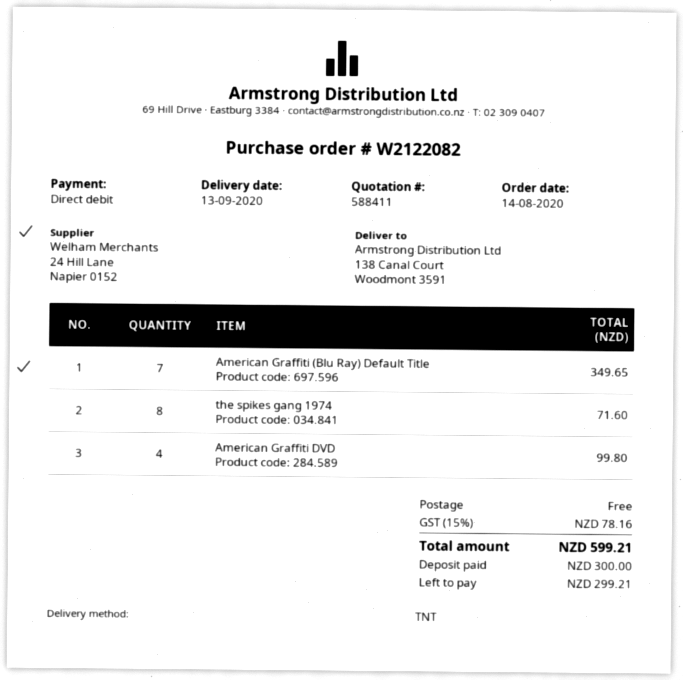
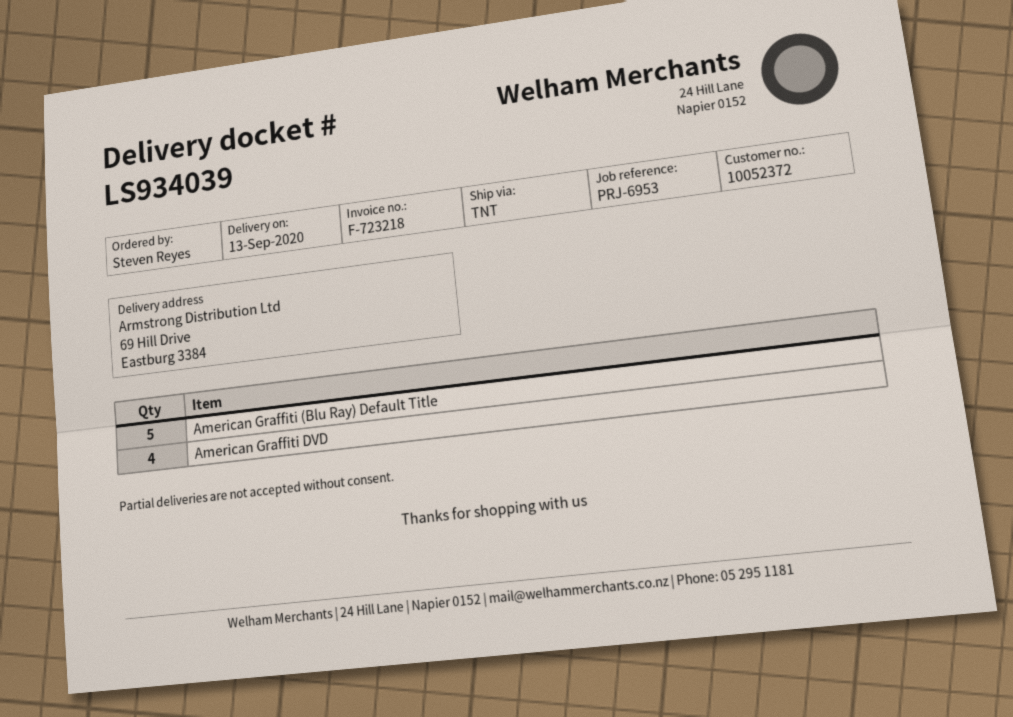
ship to: 138 Canal Court, Woodmont 3591 -> 69 Hill Drive, Eastburg 3384
American Graffiti (Blu Ray) Default Title: 7 -> 5
the spikes gang 1974: 8 -> none

